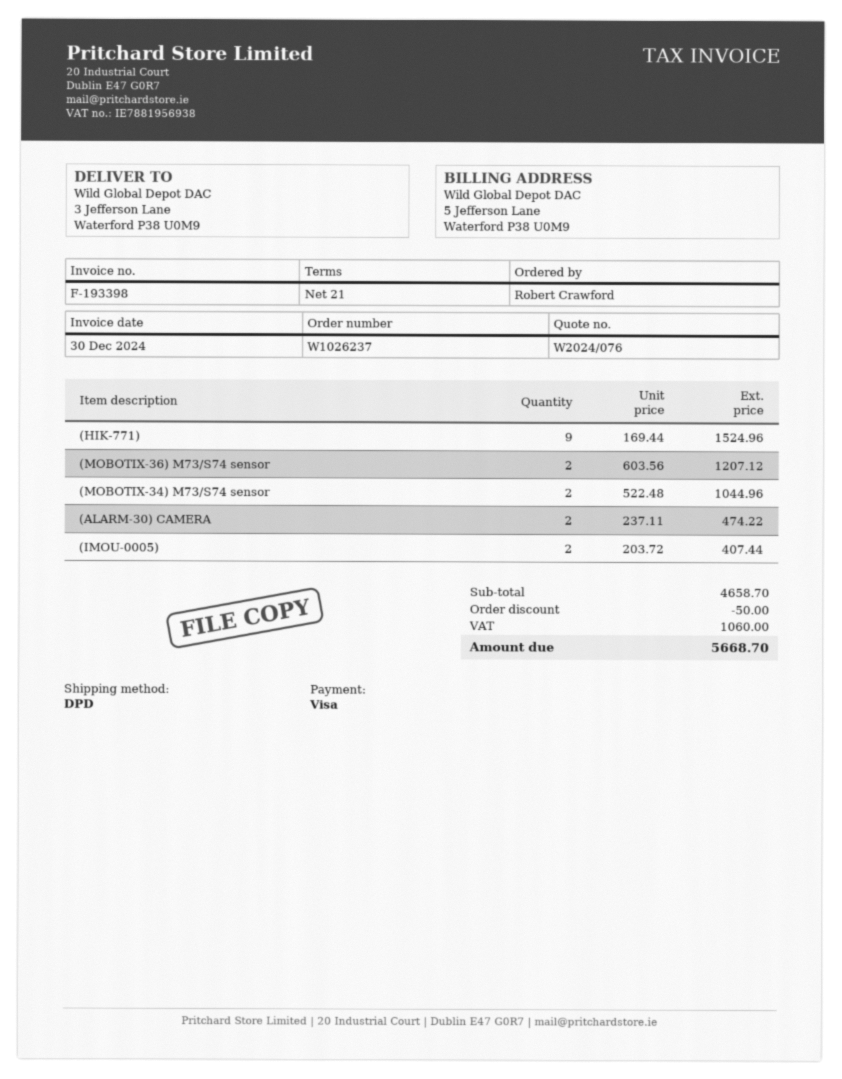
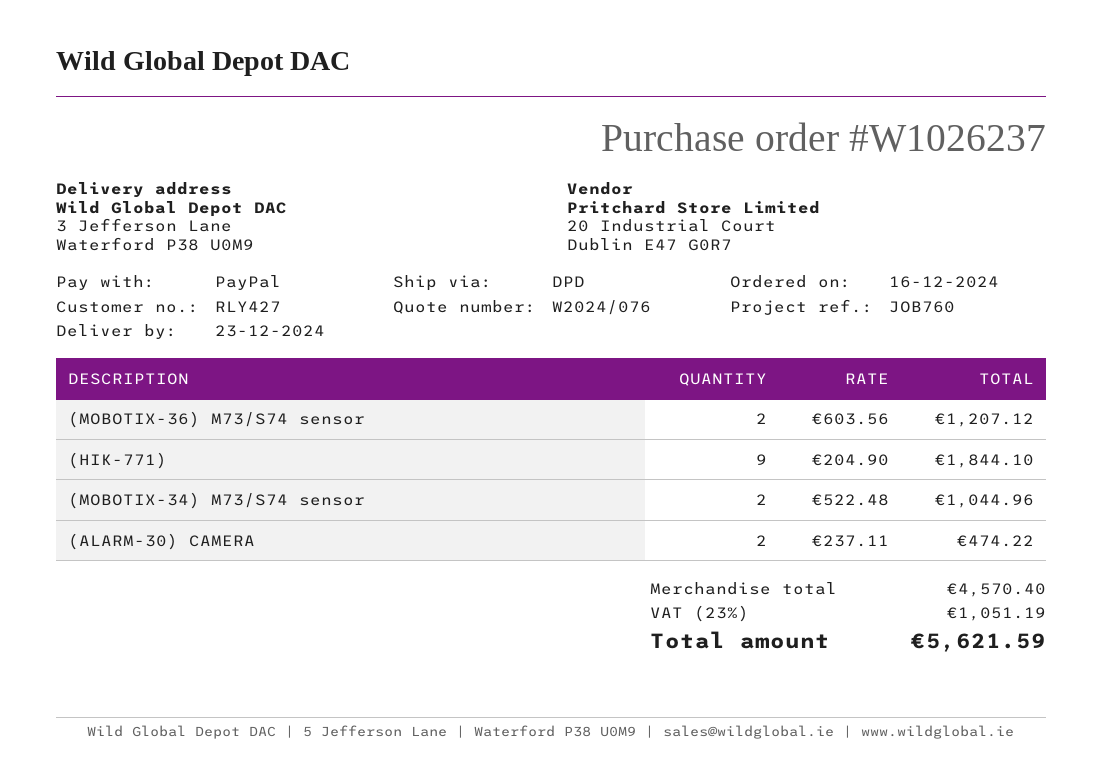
payment method: Visa -> PayPal
(HIK-771): 9 x 169.44 = 1524.96 -> 9 x 204.90 = 1844.10
(IMOU-0005): 2 x 203.72 = 407.44 -> none
subtotal: 4658.70 -> 4570.40
discount: 50.00 -> none
tax: 1060.00 -> 1051.19
total: 5668.70 -> 5621.59

